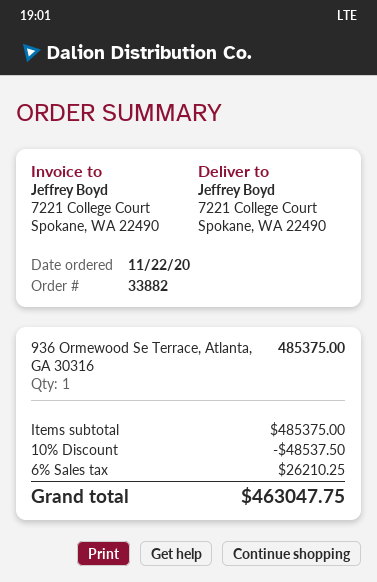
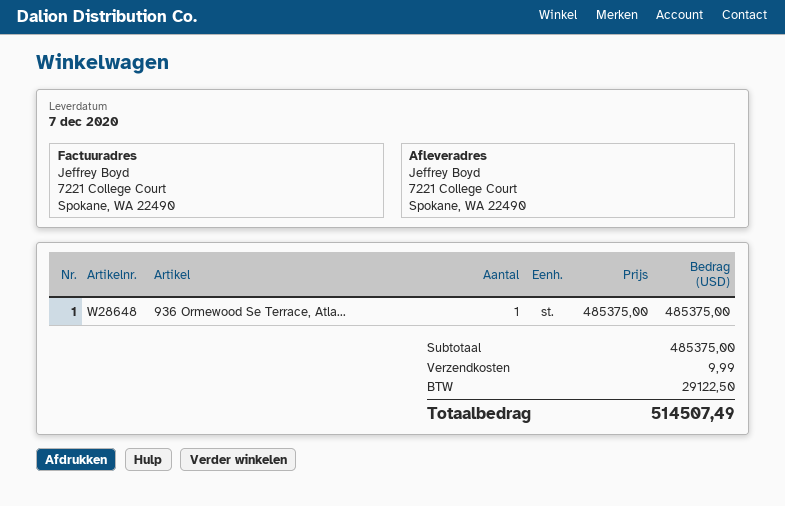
discount: 10% = 48537.50 -> none
shipping: none -> 9.99
tax: 26210.25 -> 29122.50
total: 463047.75 -> 514507.49

